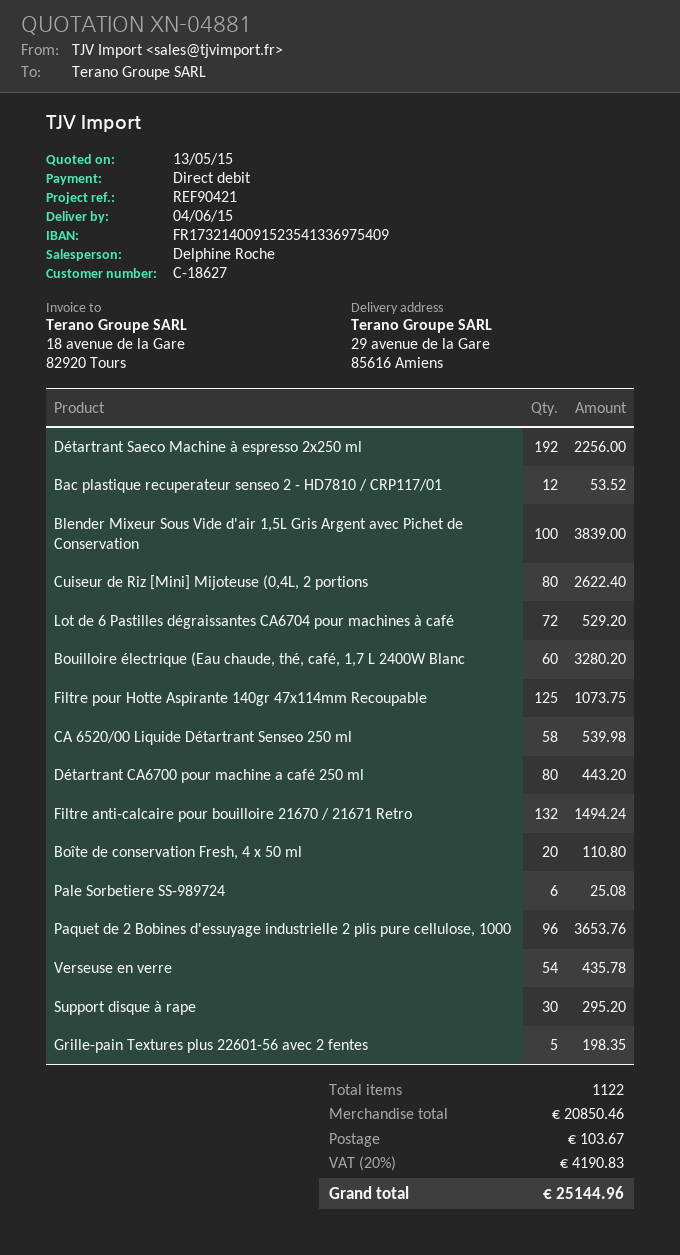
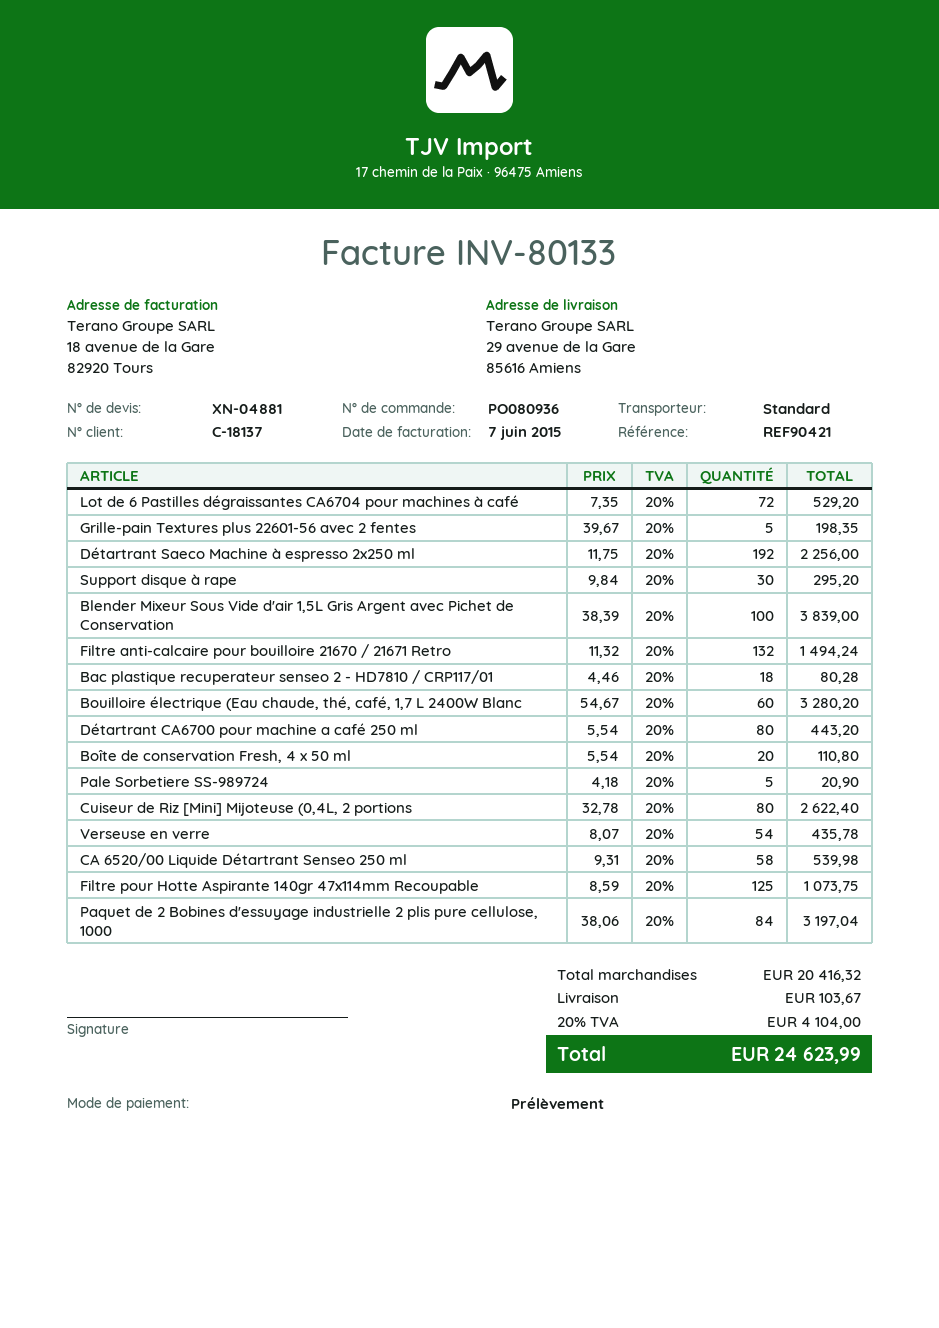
customer number: C-18627 -> C-18137
Bac plastique recuperateur senseo 2 - HD7810 / CRP117/01: 12 for 53.52 -> 18 for 80.28
Pale Sorbetiere SS-989724: 6 for 25.08 -> 5 for 20.90
Paquet de 2 Bobines d'essuyage industrielle 2 plis pure cellulose, 1000: 96 for 3653.76 -> 84 for 3197.04
subtotal: 20850.46 -> 20416.32
tax: 20% = 4190.83 -> 20% = 4104.00
total: 25144.96 -> 24623.99

